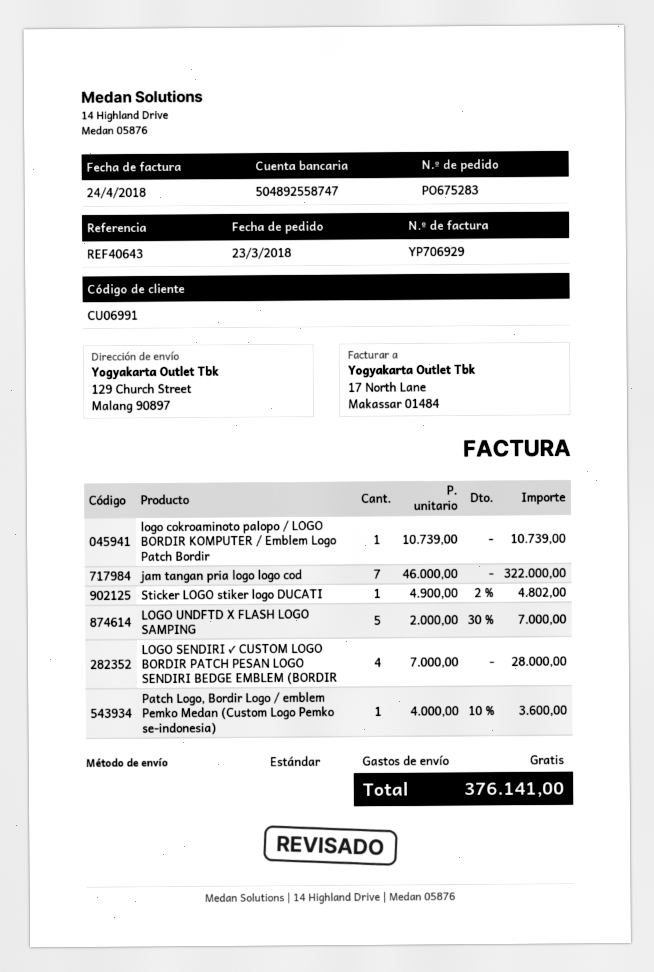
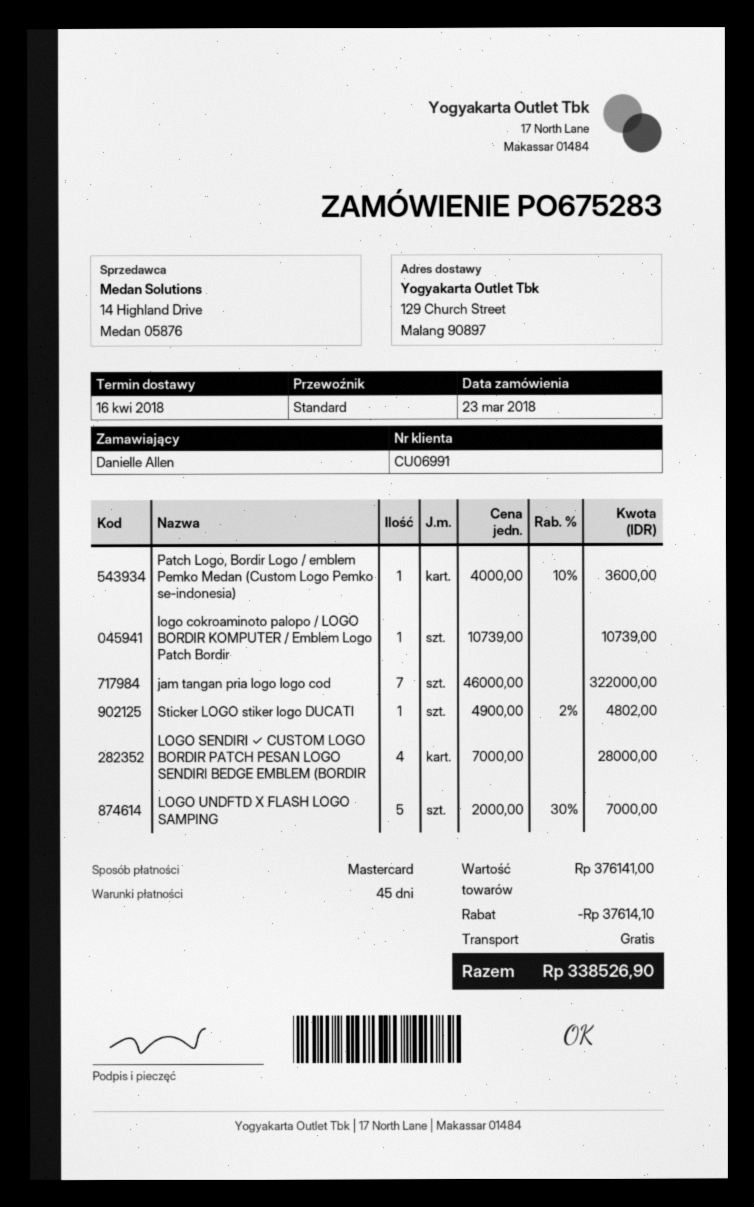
discount: none -> 37614.10
total: 376141.00 -> 338526.90

